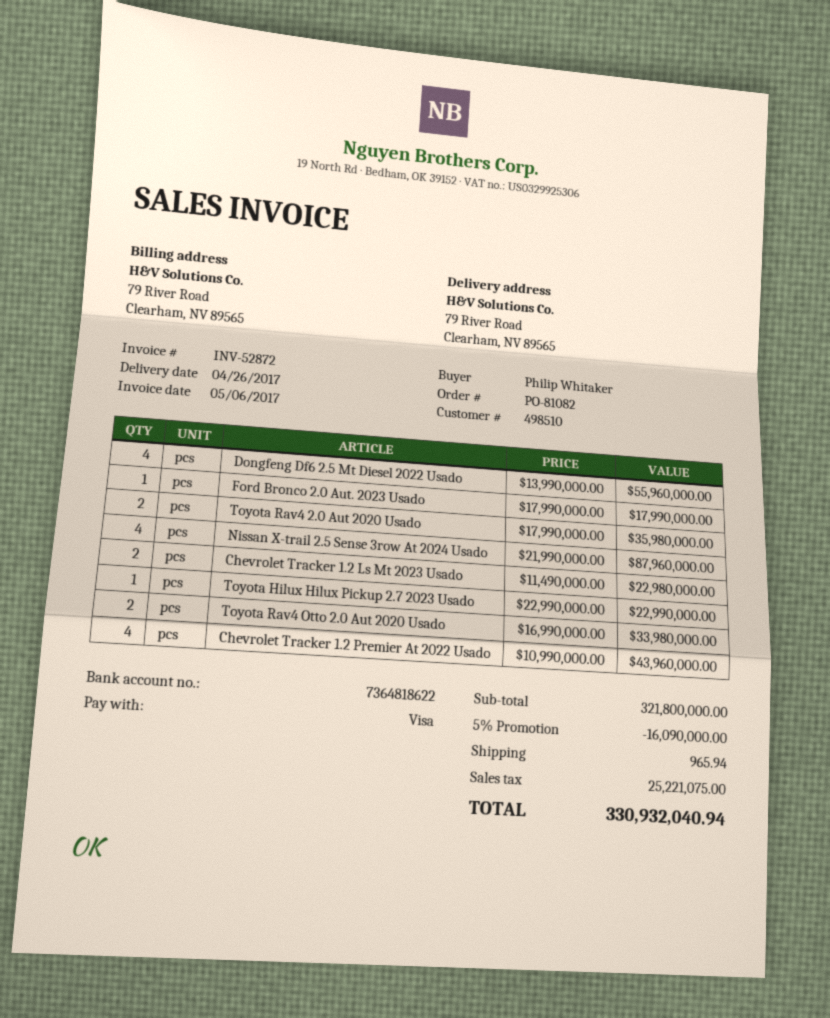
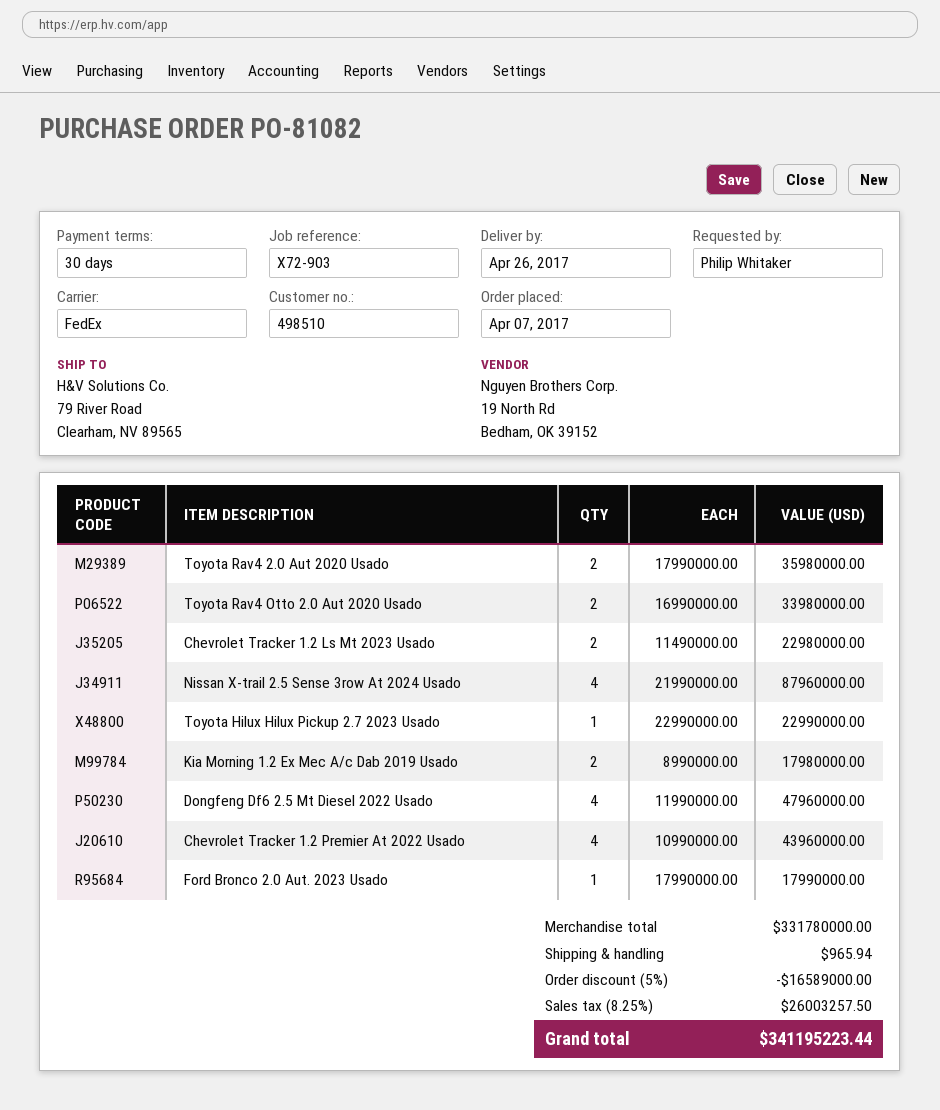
Dongfeng Df6 2.5 Mt Diesel 2022 Usado: 4 x 13990000.00 = 55960000.00 -> 4 x 11990000.00 = 47960000.00
Kia Morning 1.2 Ex Mec A/c Dab 2019 Usado: none -> 2 x 8990000.00 = 17980000.00
subtotal: 321800000.00 -> 331780000.00
discount: 5% = 16090000.00 -> 5% = 16589000.00
tax: 25221075.00 -> 26003257.50
total: 330932040.94 -> 341195223.44

